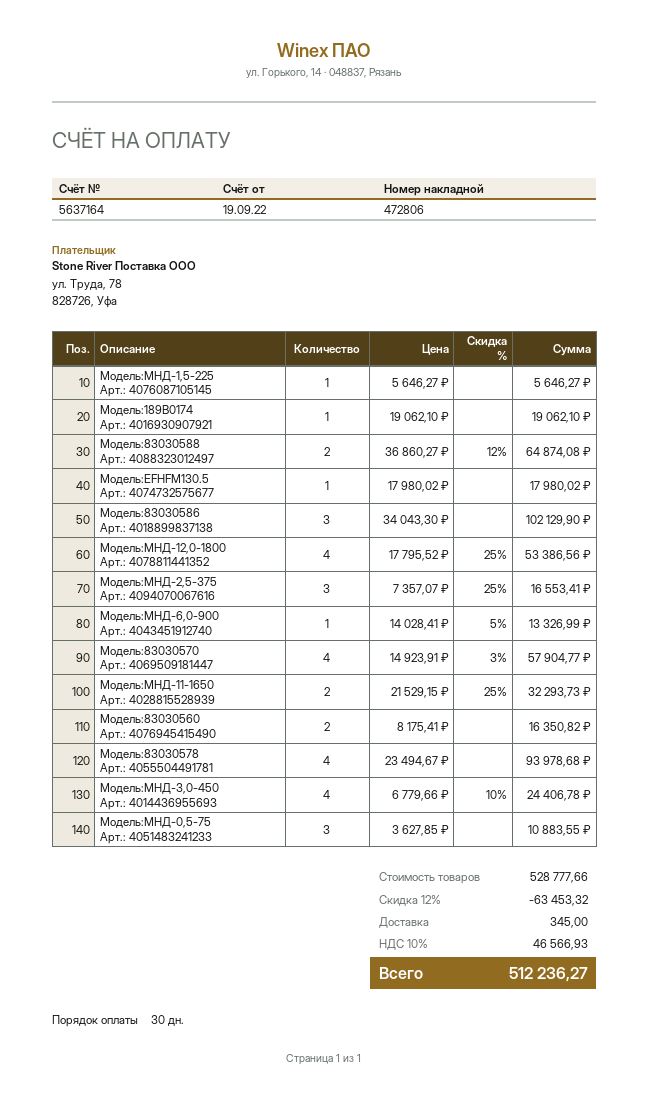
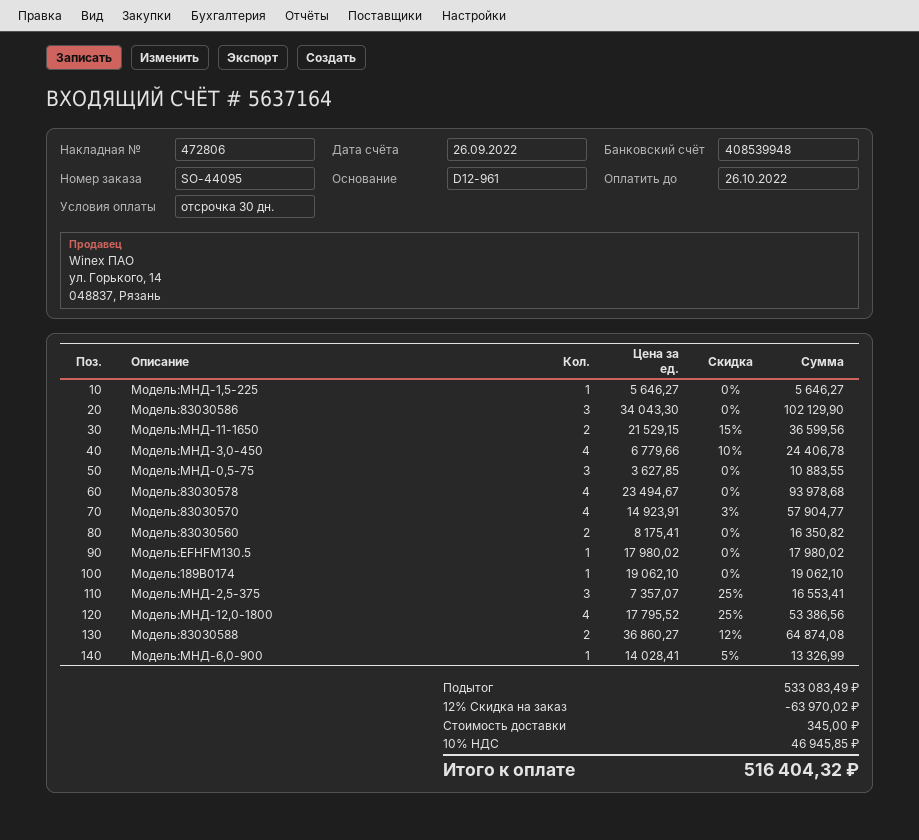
invoice date: 2022-09-19 -> 2022-09-26
Модель:МНД-11-1650: 2 x 21529.15 - 25% = 32293.73 -> 2 x 21529.15 - 15% = 36599.56
subtotal: 528777.66 -> 533083.49
discount: 12% = 63453.32 -> 12% = 63970.02
tax: 10% = 46566.93 -> 10% = 46945.85
total: 512236.27 -> 516404.32

